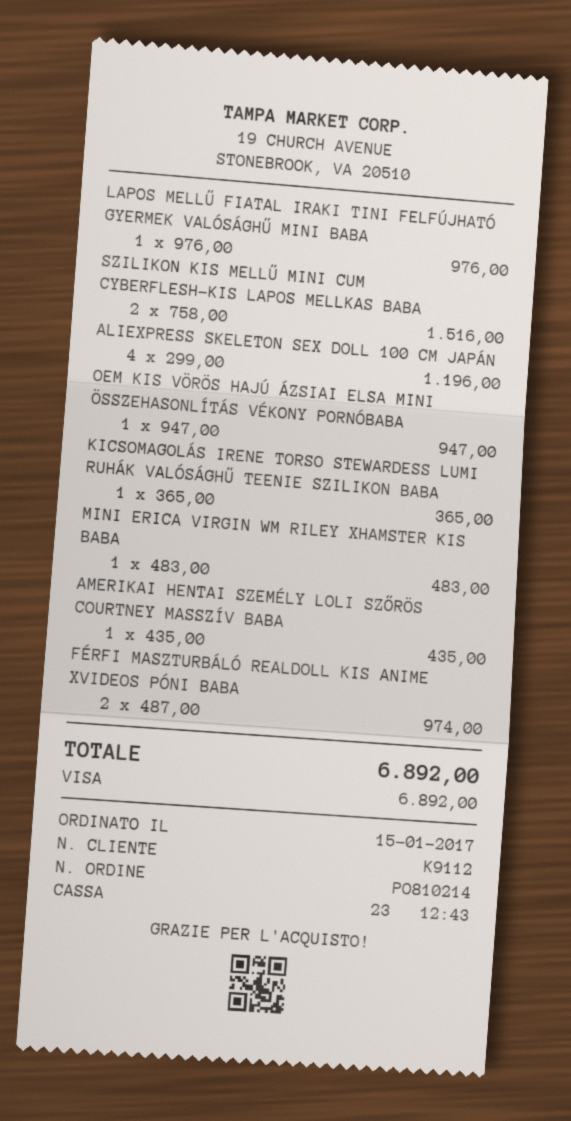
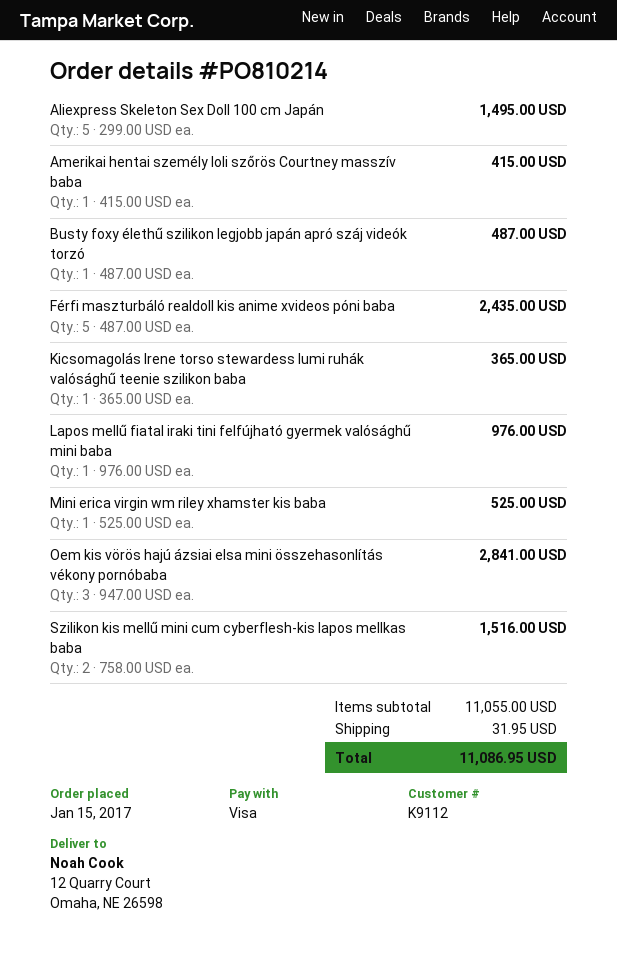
ALIEXPRESS SKELETON SEX DOLL 100 CM JAPÁN: 4 x 299.00 = 1196.00 -> 5 x 299.00 = 1495.00
OEM KIS VÖRÖS HAJÚ ÁZSIAI ELSA MINI ÖSSZEHASONLÍTÁS VÉKONY PORNÓBABA: 1 x 947.00 = 947.00 -> 3 x 947.00 = 2841.00
MINI ERICA VIRGIN WM RILEY XHAMSTER KIS BABA: 1 x 483.00 = 483.00 -> 1 x 525.00 = 525.00
AMERIKAI HENTAI SZEMÉLY LOLI SZŐRÖS COURTNEY MASSZÍV BABA: 1 x 435.00 = 435.00 -> 1 x 415.00 = 415.00
FÉRFI MASZTURBÁLÓ REALDOLL KIS ANIME XVIDEOS PÓNI BABA: 2 x 487.00 = 974.00 -> 5 x 487.00 = 2435.00
Busty foxy élethű szilikon legjobb japán apró száj videók torzó: none -> 1 x 487.00 = 487.00
shipping: none -> 31.95
total: 6892.00 -> 11086.95

